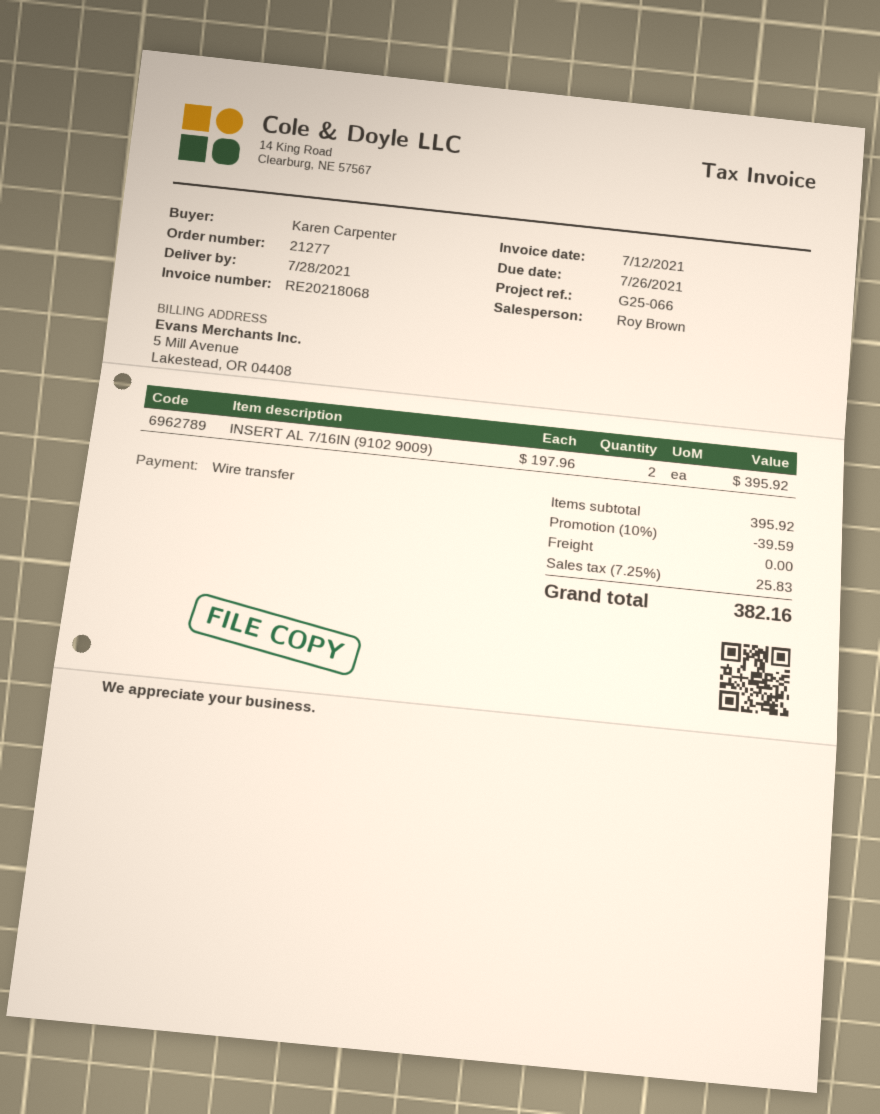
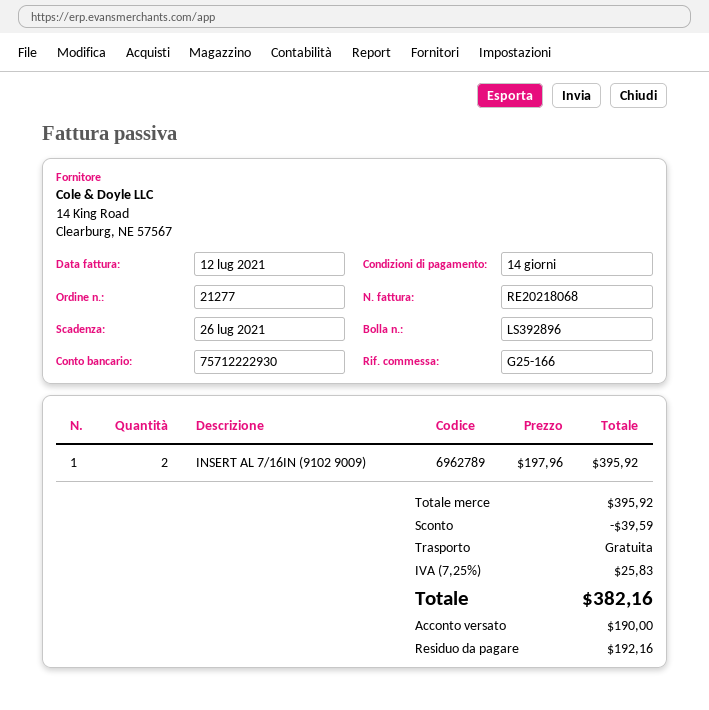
reference: G25-066 -> G25-166

